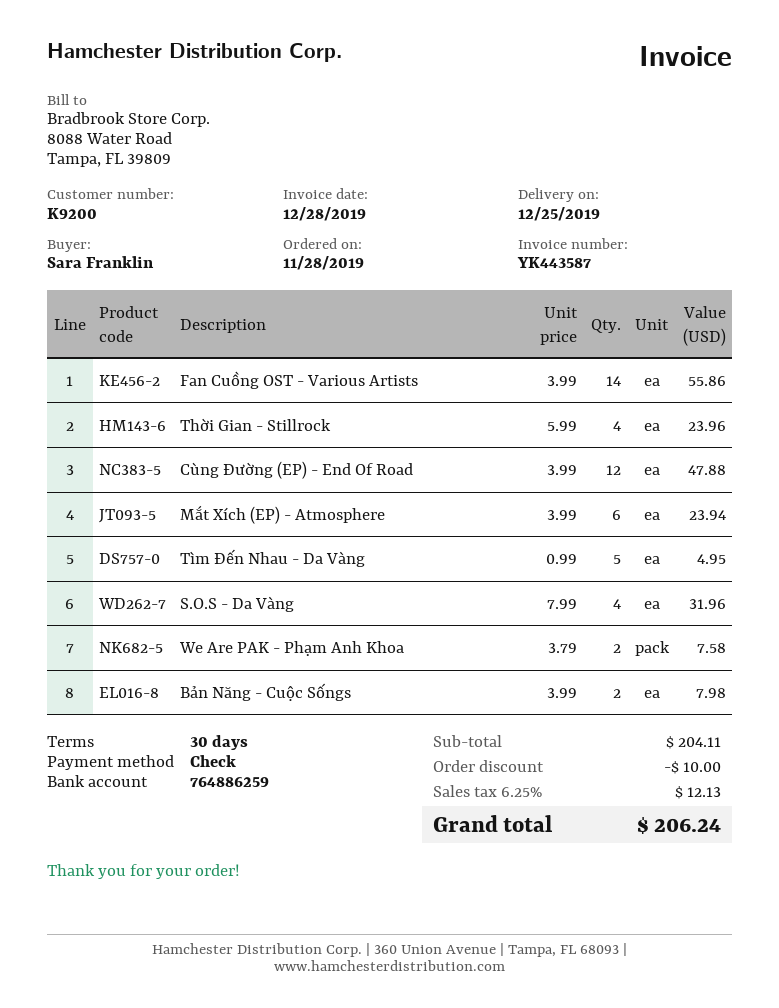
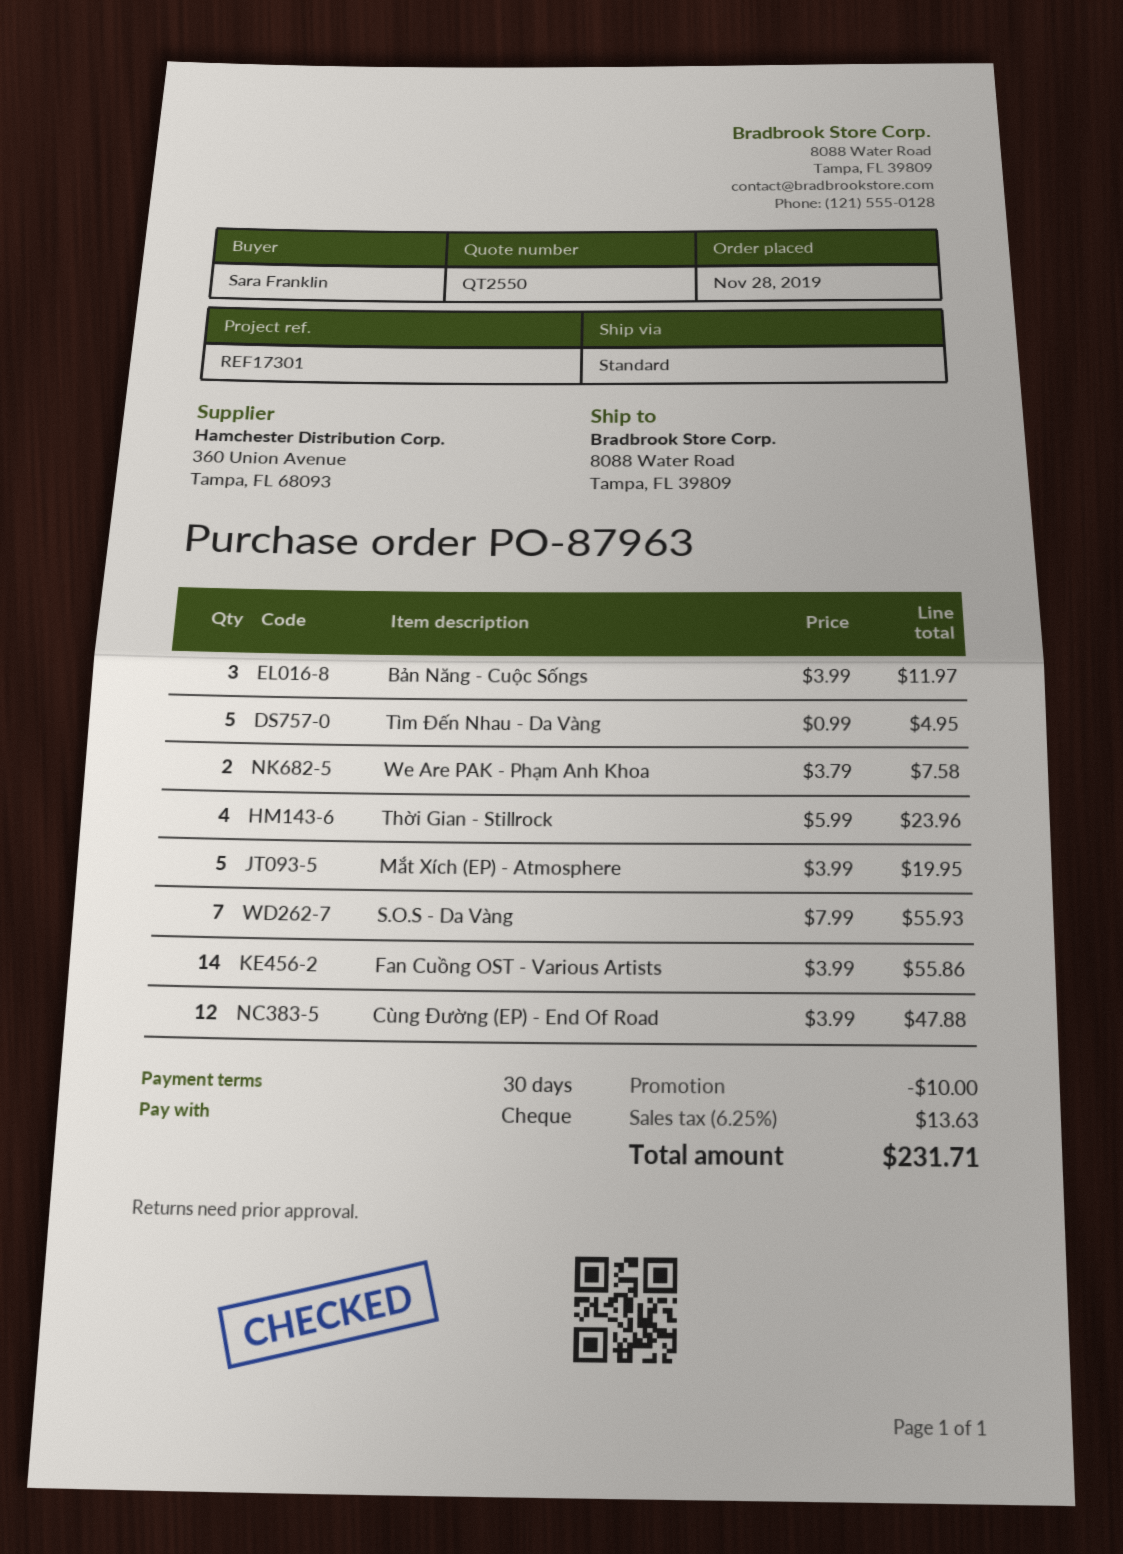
Mắt Xích (EP) - Atmosphere: 6 x 3.99 = 23.94 -> 5 x 3.99 = 19.95
S.O.S - Da Vàng: 4 x 7.99 = 31.96 -> 7 x 7.99 = 55.93
Bản Năng - Cuộc Sốngs: 2 x 3.99 = 7.98 -> 3 x 3.99 = 11.97
tax: 6.25% = 12.13 -> 6.25% = 13.63
total: 206.24 -> 231.71

